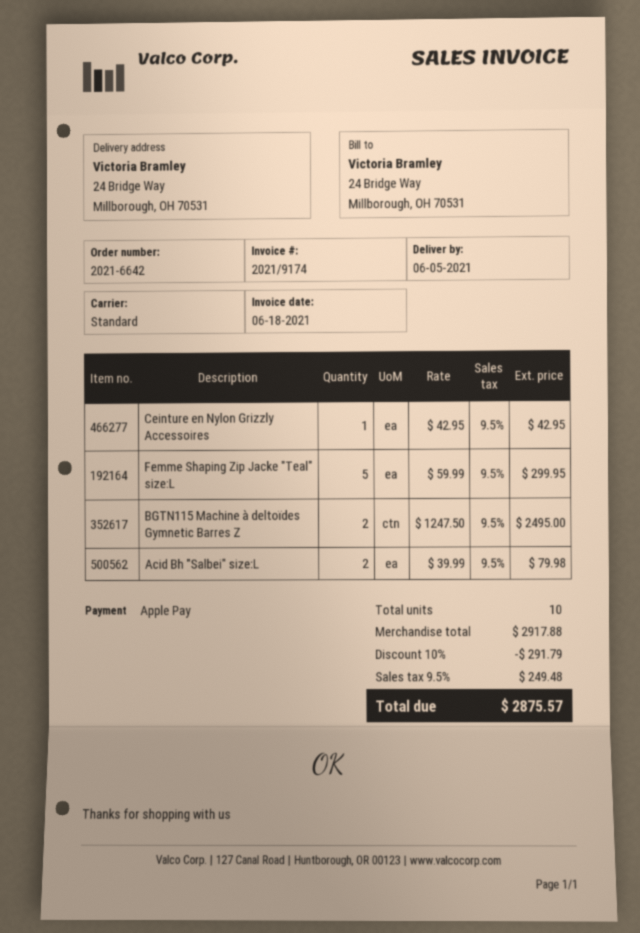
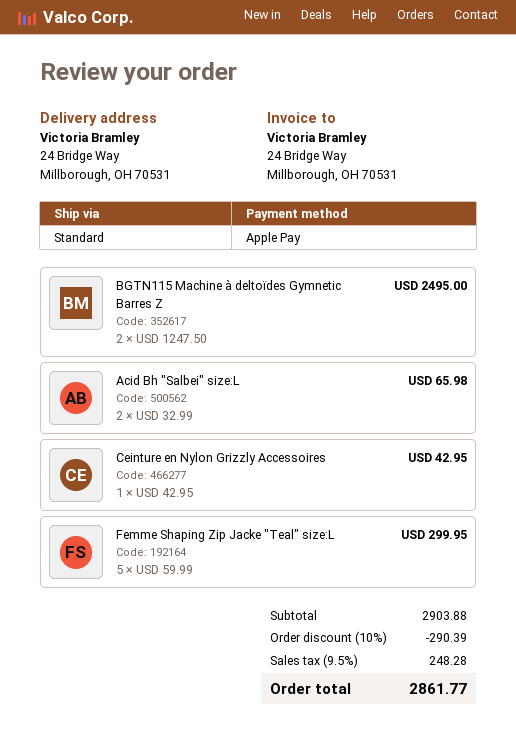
Acid Bh "Salbei" size:L: 2 x 39.99 = 79.98 -> 2 x 32.99 = 65.98
subtotal: 2917.88 -> 2903.88
discount: 10% = 291.79 -> 10% = 290.39
tax: 9.5% = 249.48 -> 9.5% = 248.28
total: 2875.57 -> 2861.77

